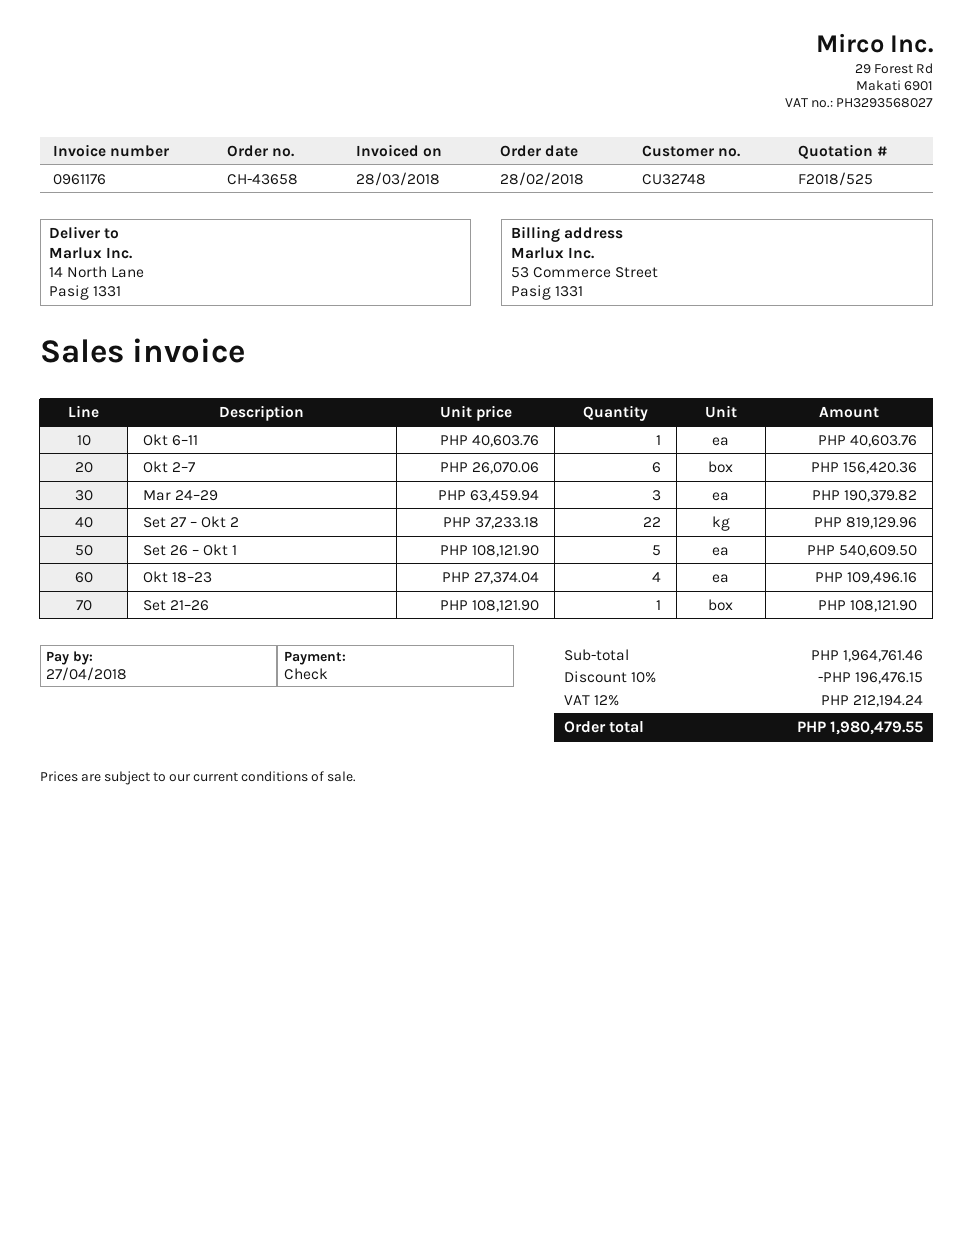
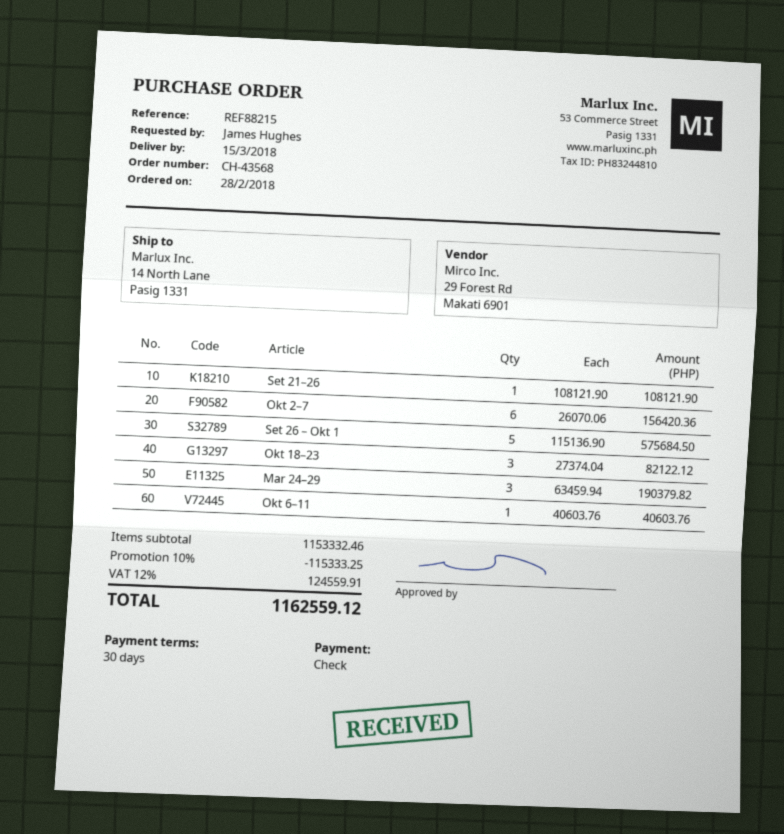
order number: CH-43658 -> CH-43568
Set 27 – Okt 2: 22 x 37233.18 = 819129.96 -> none
Set 26 – Okt 1: 5 x 108121.90 = 540609.50 -> 5 x 115136.90 = 575684.50
Okt 18–23: 4 x 27374.04 = 109496.16 -> 3 x 27374.04 = 82122.12
subtotal: 1964761.46 -> 1153332.46
discount: 10% = 196476.15 -> 10% = 115333.25
tax: 12% = 212194.24 -> 12% = 124559.91
total: 1980479.55 -> 1162559.12

